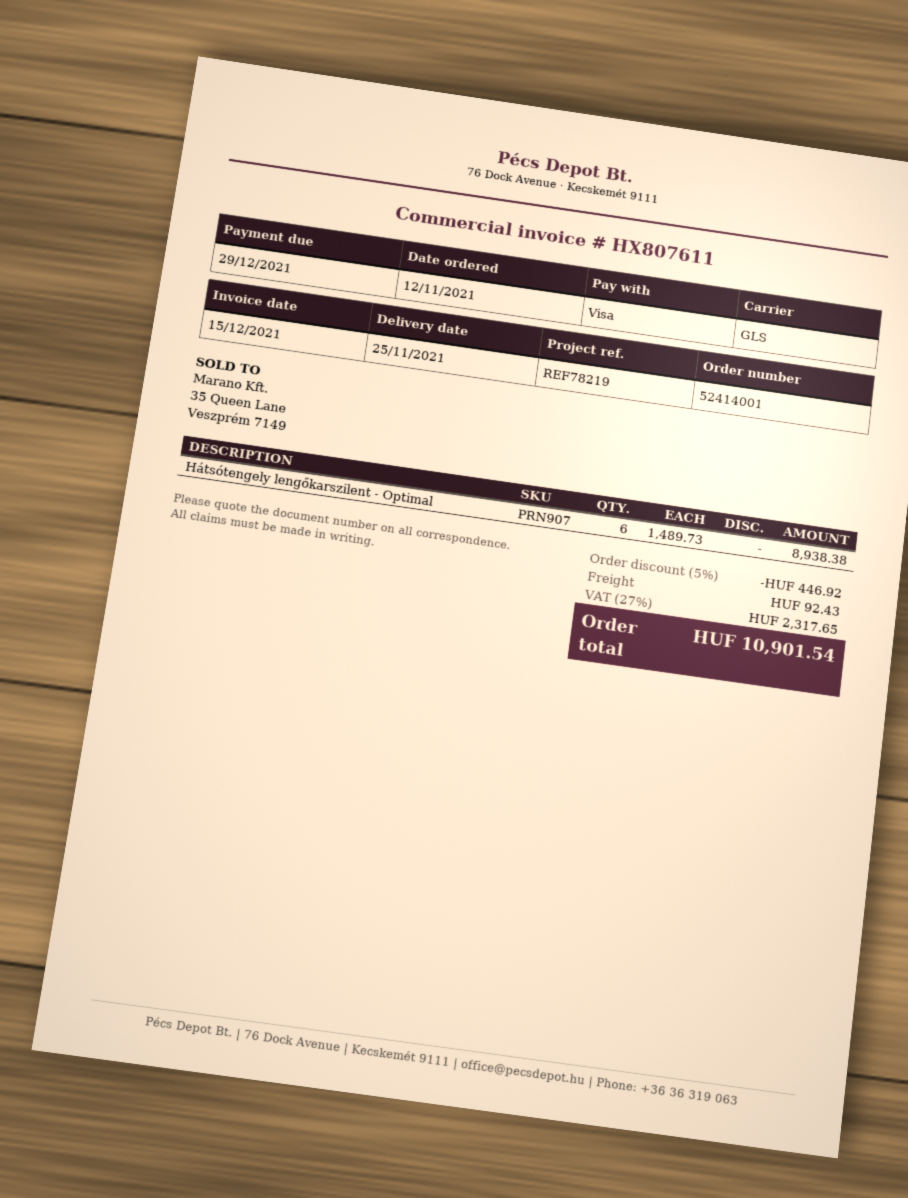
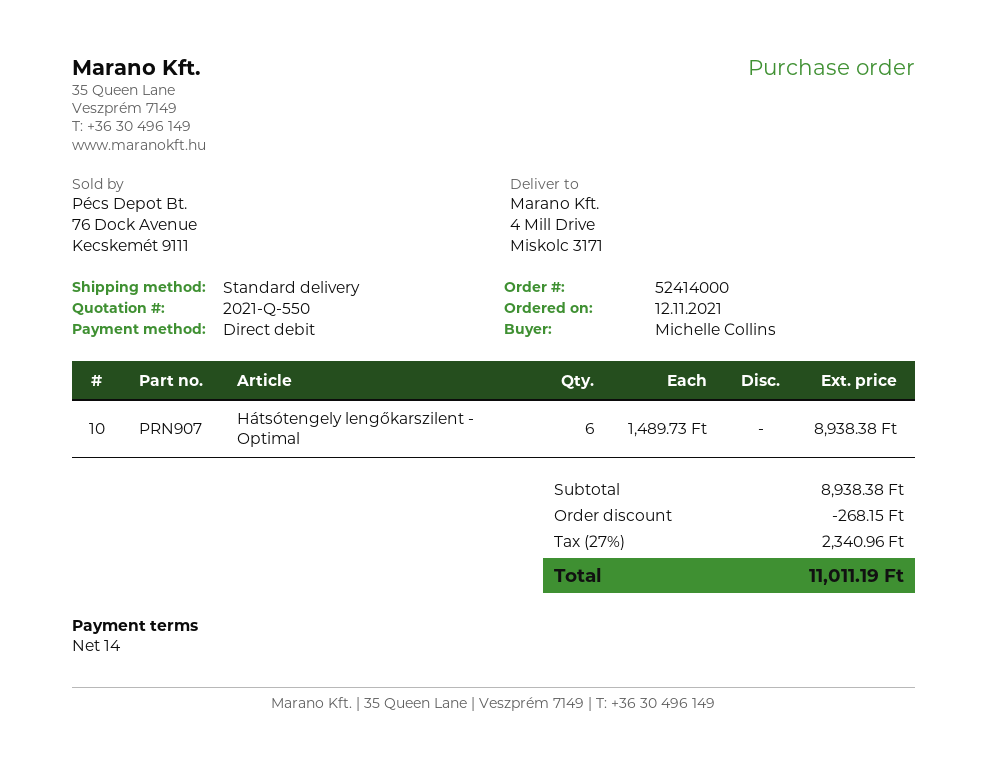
order number: 52414001 -> 52414000
payment method: Visa -> direct debit
shipping method: GLS -> standard
discount: 446.92 -> 268.15
shipping: 92.43 -> none
tax: 27% = 2317.65 -> 27% = 2340.96
total: 10901.54 -> 11011.19

